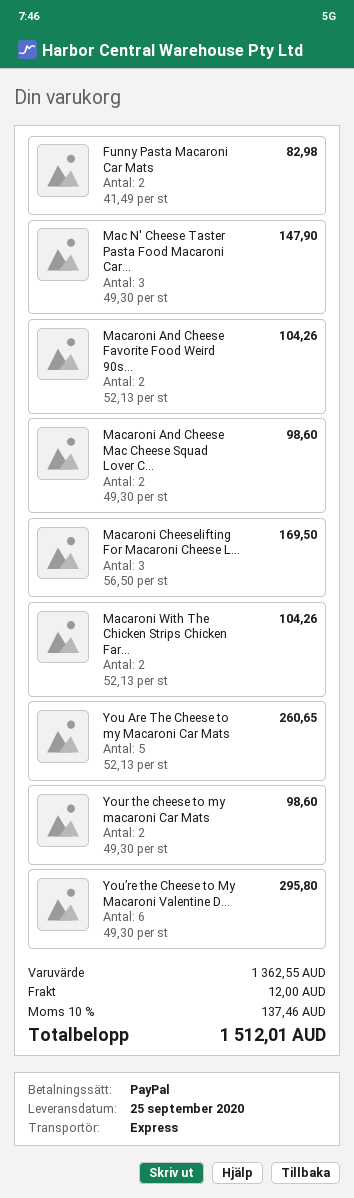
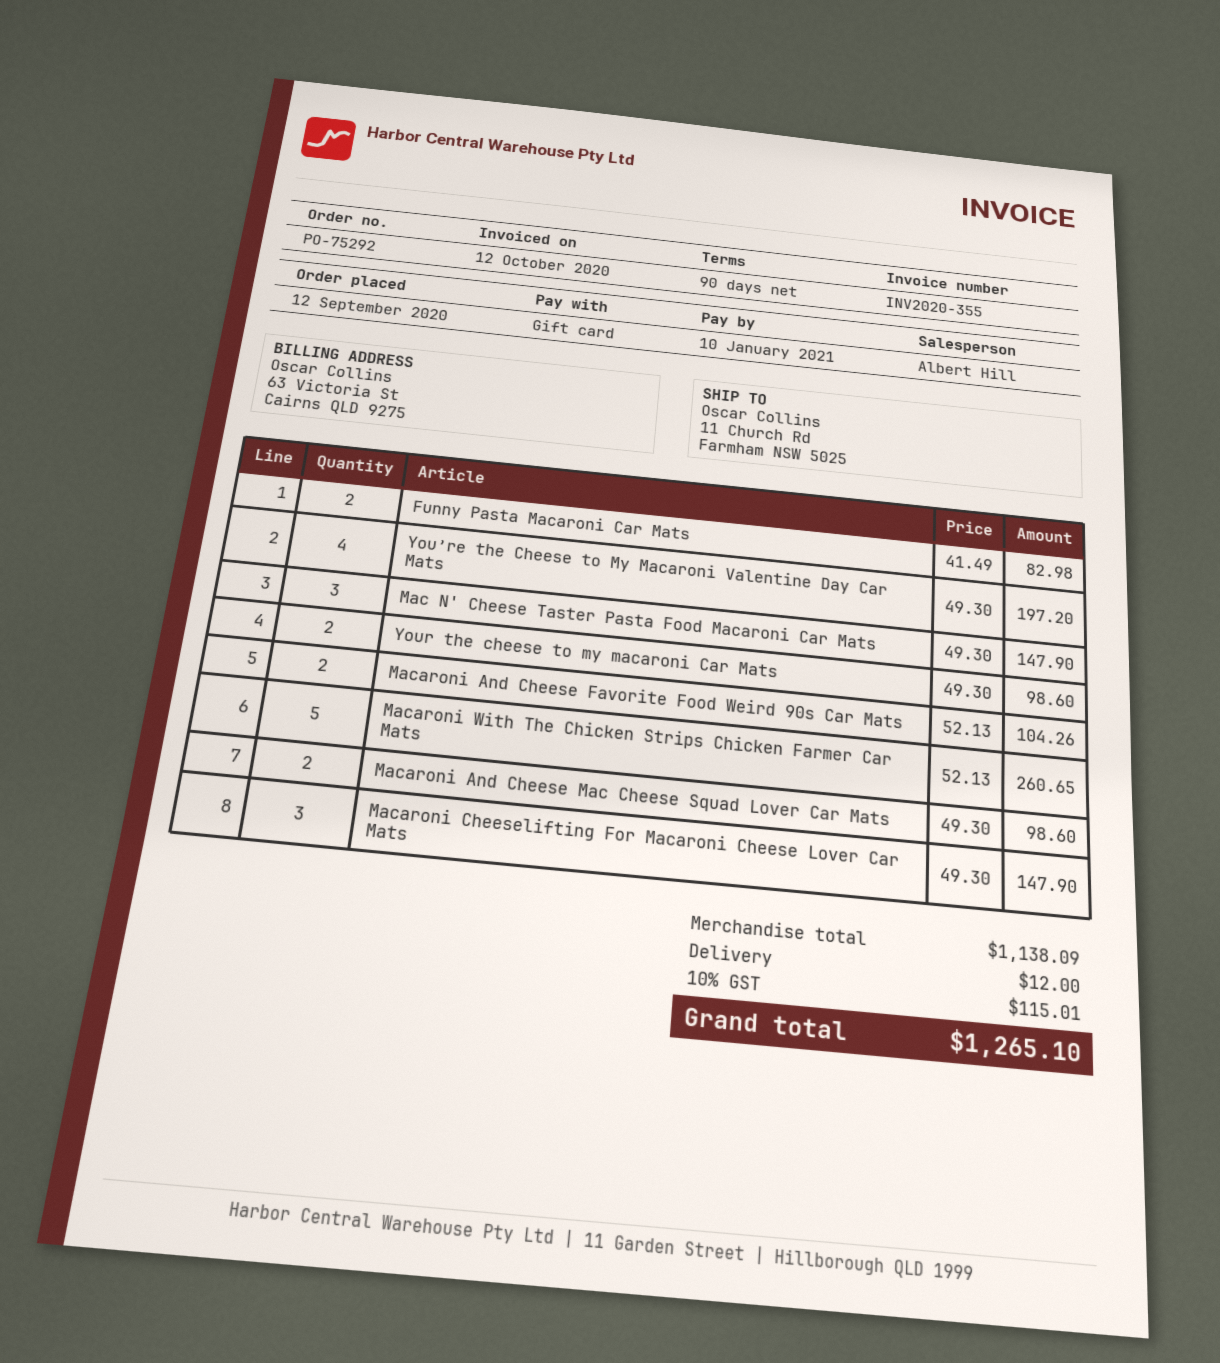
payment method: PayPal -> gift card
Macaroni Cheeselifting For Macaroni Cheese L...: 3 x 56.50 = 169.50 -> 3 x 49.30 = 147.90
Macaroni With The Chicken Strips Chicken Far...: 2 x 52.13 = 104.26 -> 5 x 52.13 = 260.65
You Are The Cheese to my Macaroni Car Mats: 5 x 52.13 = 260.65 -> none
You’re the Cheese to My Macaroni Valentine D...: 6 x 49.30 = 295.80 -> 4 x 49.30 = 197.20
subtotal: 1362.55 -> 1138.09
tax: 10% = 137.46 -> 10% = 115.01
total: 1512.01 -> 1265.10

